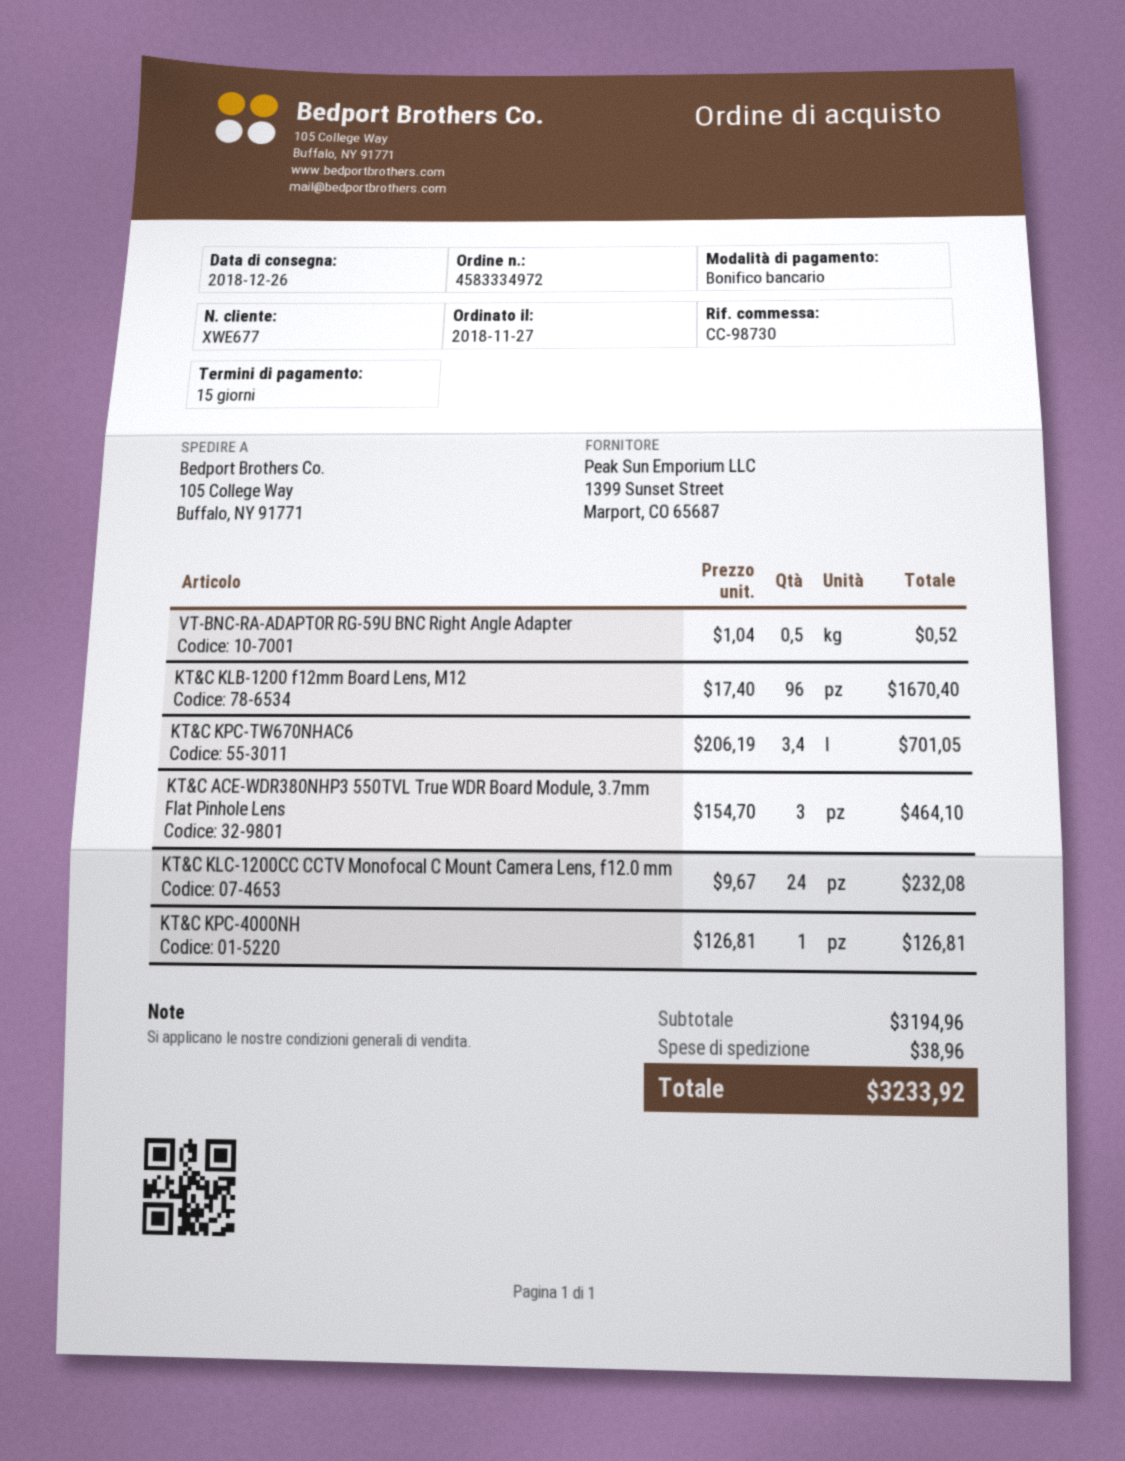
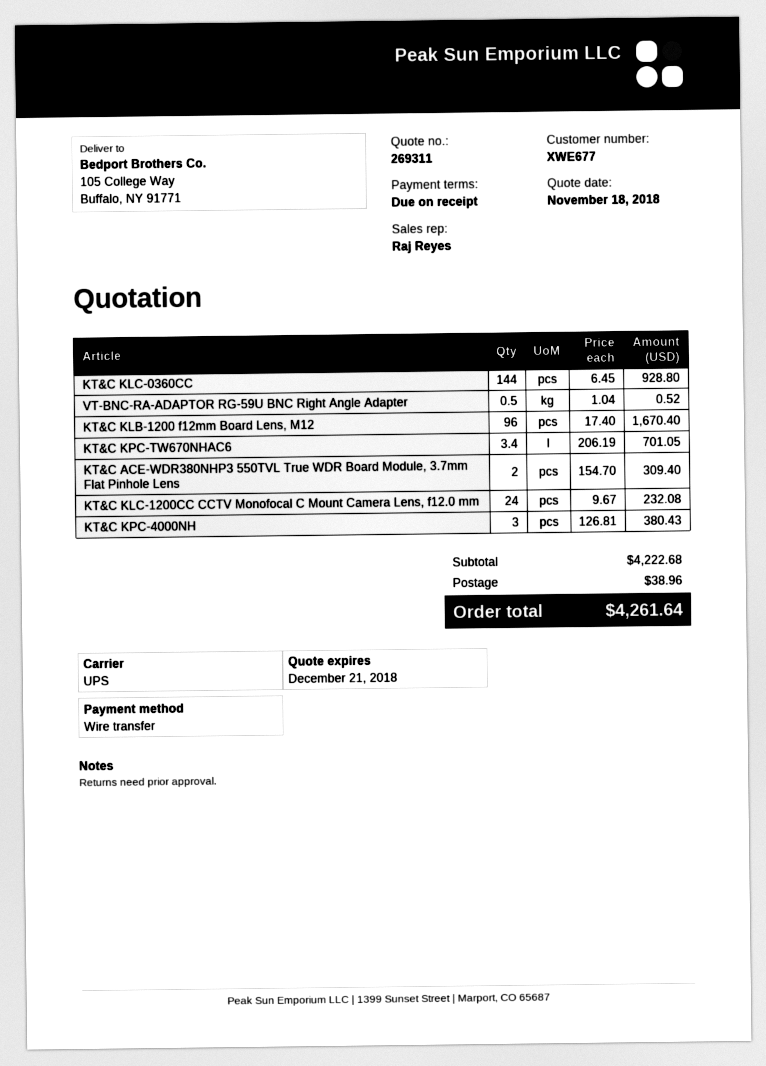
payment terms: 15 days -> on receipt
KT&C ACE-WDR380NHP3 550TVL True WDR Board Module, 3.7mm Flat Pinhole Lens: 3 x 154.70 = 464.10 -> 2 x 154.70 = 309.40
KT&C KPC-4000NH: 1 x 126.81 = 126.81 -> 3 x 126.81 = 380.43
KT&C KLC-0360CC: none -> 144 x 6.45 = 928.80
subtotal: 3194.96 -> 4222.68
total: 3233.92 -> 4261.64

